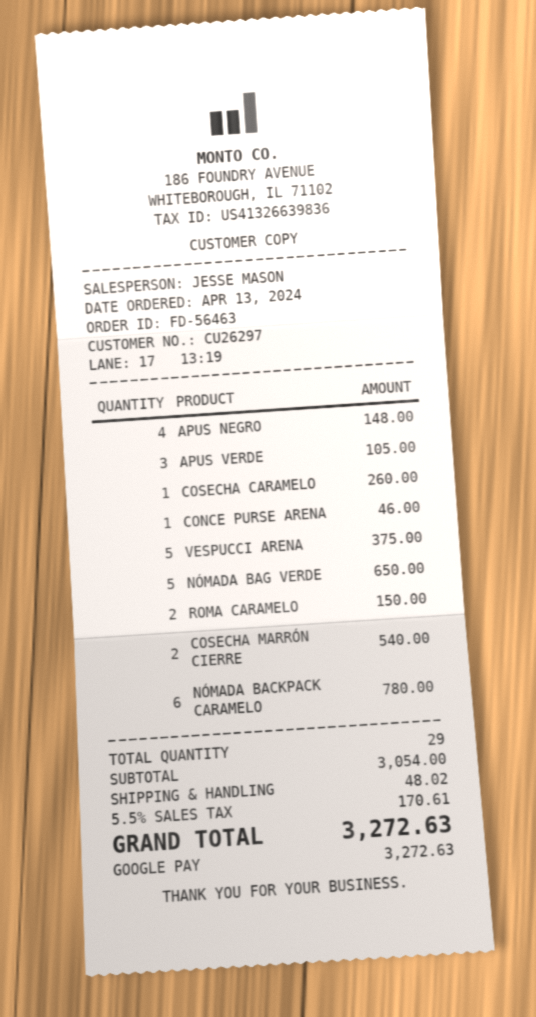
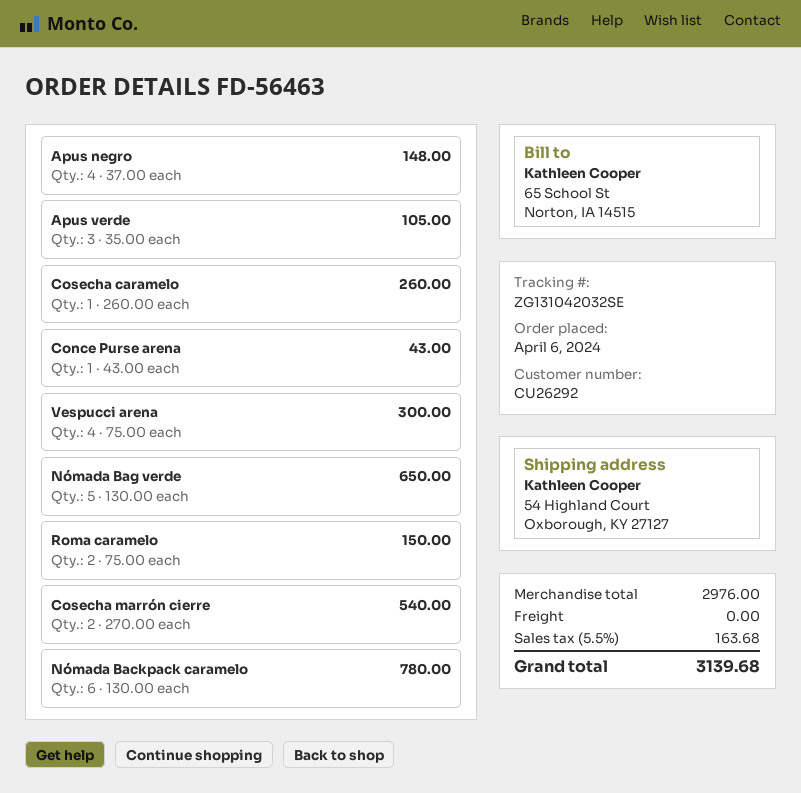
order date: 2024-04-13 -> 2024-04-06
customer number: CU26297 -> CU26292
CONCE PURSE ARENA: 1 for 46.00 -> 1 for 43.00
VESPUCCI ARENA: 5 for 375.00 -> 4 for 300.00
subtotal: 3054.00 -> 2976.00
shipping: 48.02 -> 0.00
tax: 5.5% = 170.61 -> 5.5% = 163.68
total: 3272.63 -> 3139.68

